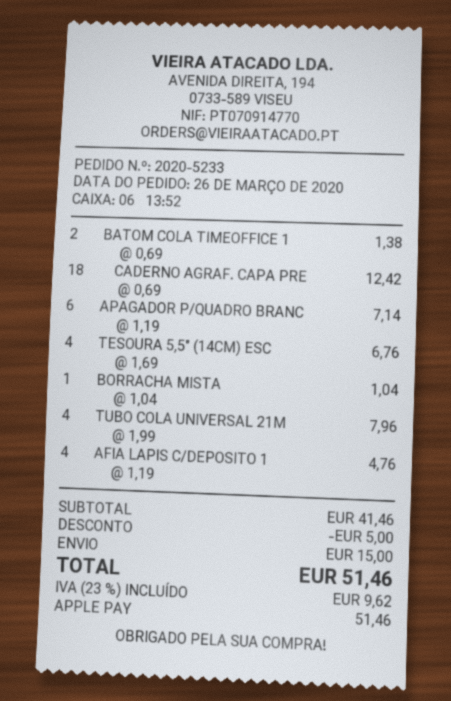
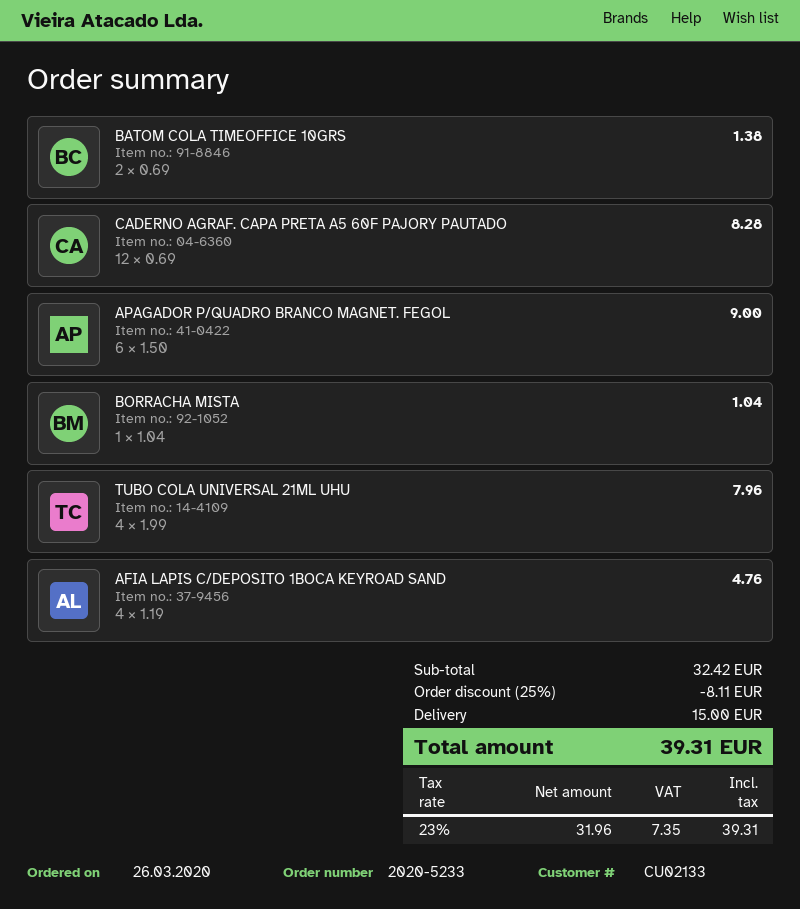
CADERNO AGRAF. CAPA PRE: 18 x 0.69 = 12.42 -> 12 x 0.69 = 8.28
APAGADOR P/QUADRO BRANC: 6 x 1.19 = 7.14 -> 6 x 1.50 = 9.00
TESOURA 5,5″ (14CM) ESC: 4 x 1.69 = 6.76 -> none
subtotal: 41.46 -> 32.42
discount: 5.00 -> 8.11
tax: 23% = 9.62 -> 23% = 7.35
total: 51.46 -> 39.31

